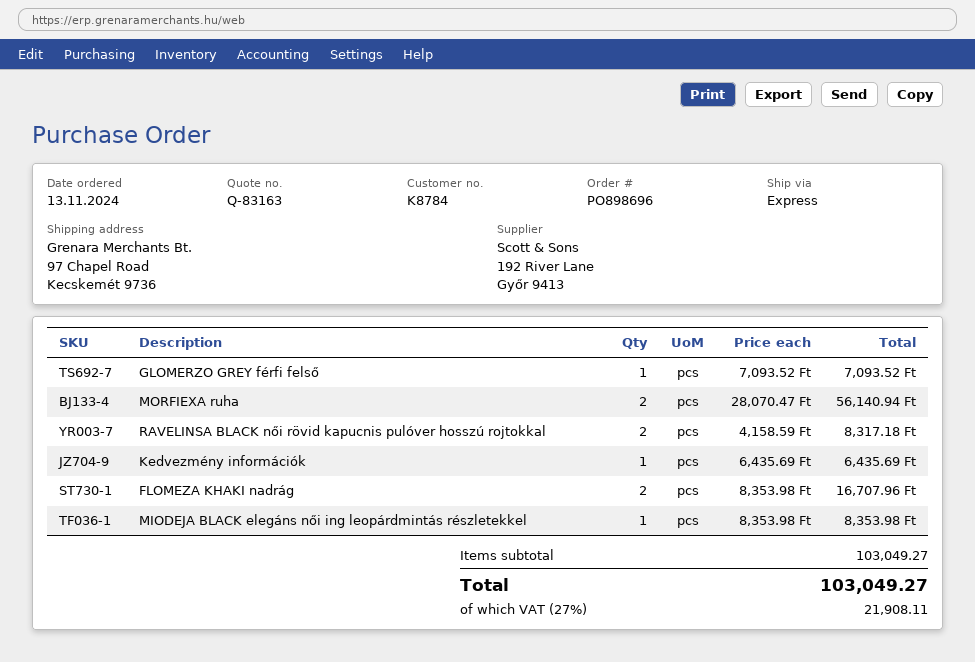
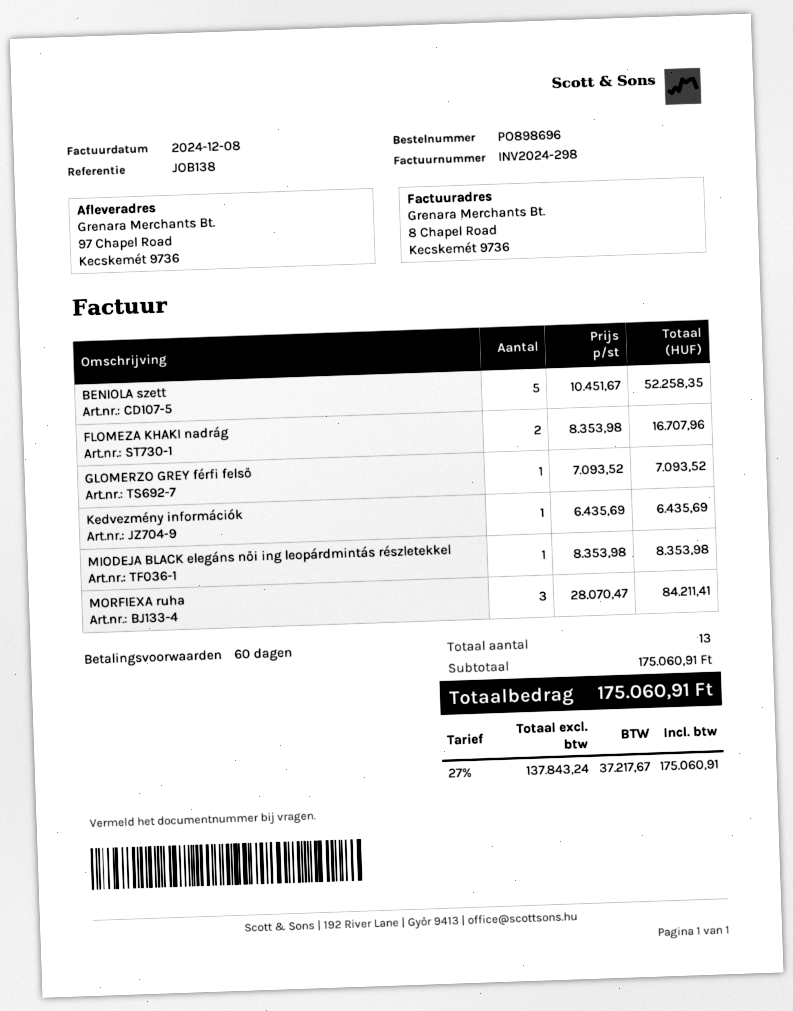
MORFIEXA ruha: 2 x 28070.47 = 56140.94 -> 3 x 28070.47 = 84211.41
RAVELINSA BLACK női rövid kapucnis pulóver hosszú rojtokkal: 2 x 4158.59 = 8317.18 -> none
BENIOLA szett: none -> 5 x 10451.67 = 52258.35
subtotal: 103049.27 -> 175060.91
tax: 27% = 21908.11 -> 27% = 37217.67
total: 103049.27 -> 175060.91

